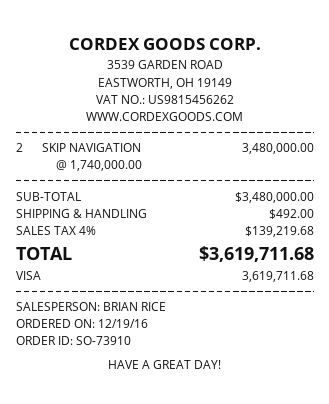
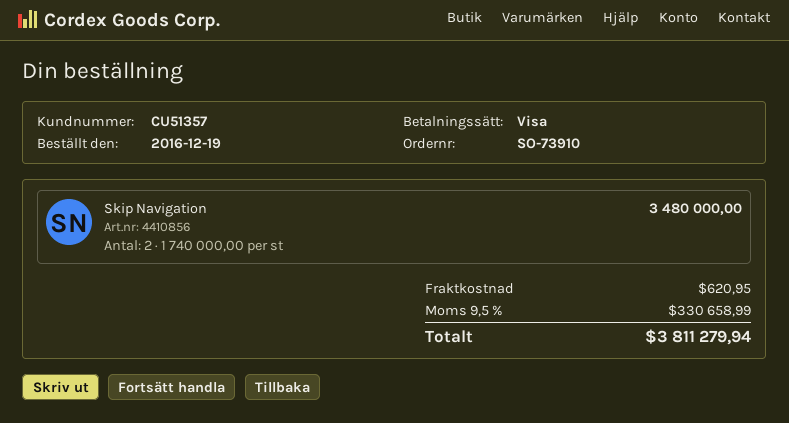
shipping: 492.00 -> 620.95
tax: 4% = 139219.68 -> 9.5% = 330658.99
total: 3619711.68 -> 3811279.94

